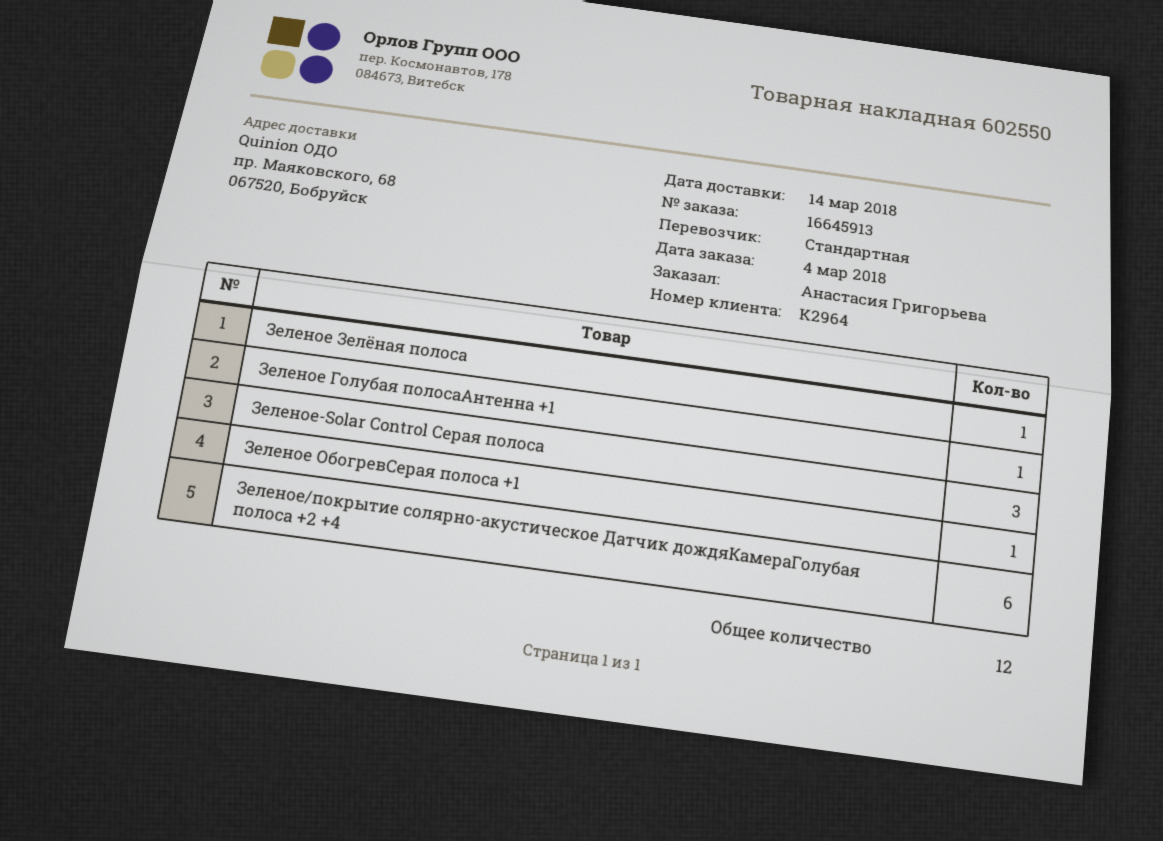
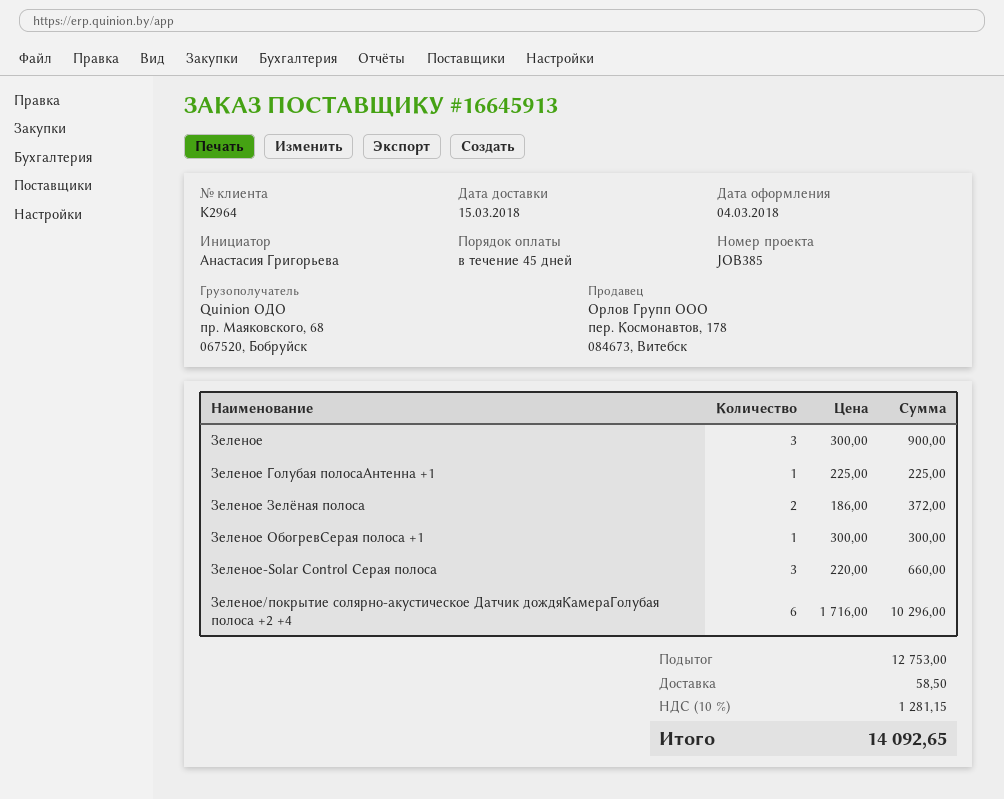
delivery date: 2018-03-14 -> 2018-03-15
Зеленое Зелёная полоса: 1 -> 2
Зеленое: none -> 3

